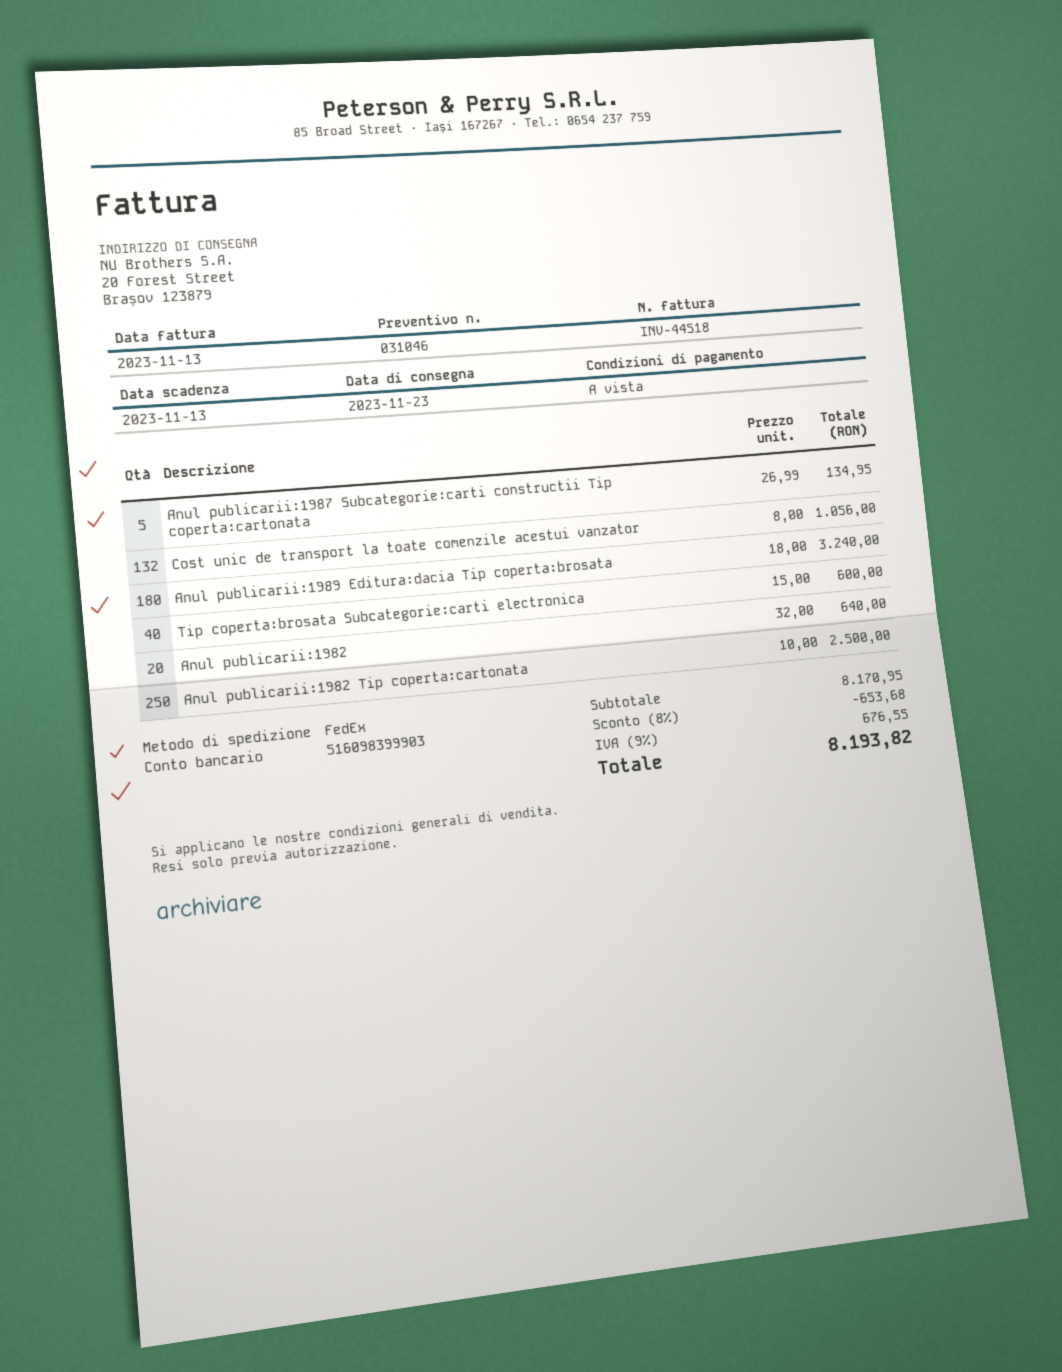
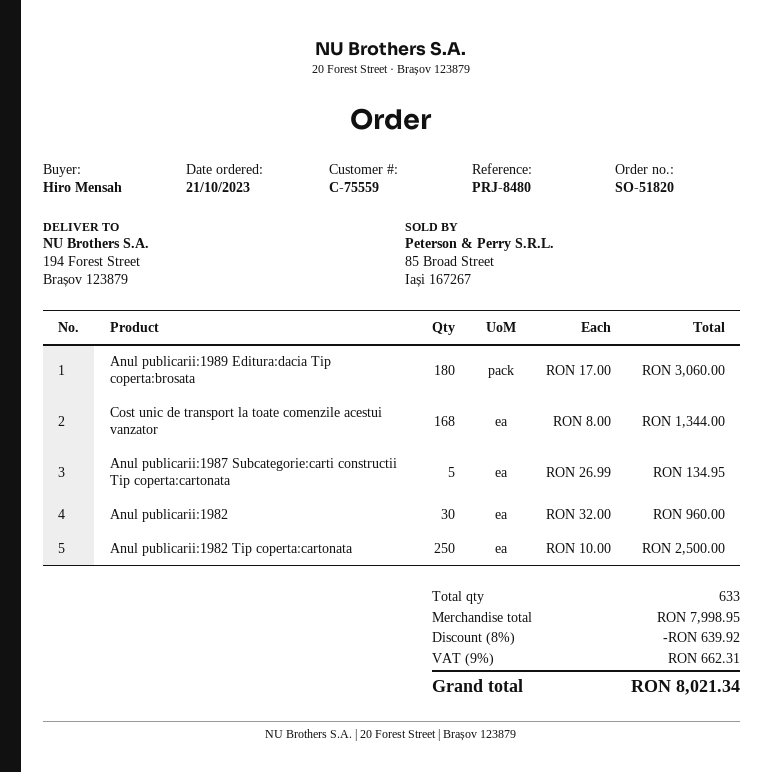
ship to: 20 Forest Street, Brașov 123879 -> 194 Forest Street, Brașov 123879
Cost unic de transport la toate comenzile acestui vanzator: 132 x 8.00 = 1056.00 -> 168 x 8.00 = 1344.00
Anul publicarii:1989 Editura:dacia Tip coperta:brosata: 180 x 18.00 = 3240.00 -> 180 x 17.00 = 3060.00
Tip coperta:brosata Subcategorie:carti electronica: 40 x 15.00 = 600.00 -> none
Anul publicarii:1982: 20 x 32.00 = 640.00 -> 30 x 32.00 = 960.00
subtotal: 8170.95 -> 7998.95
discount: 8% = 653.68 -> 8% = 639.92
tax: 9% = 676.55 -> 9% = 662.31
total: 8193.82 -> 8021.34

